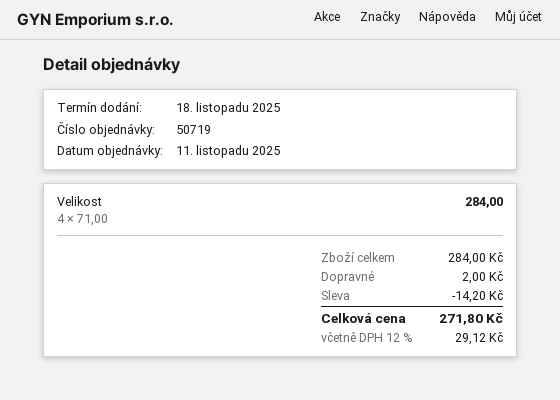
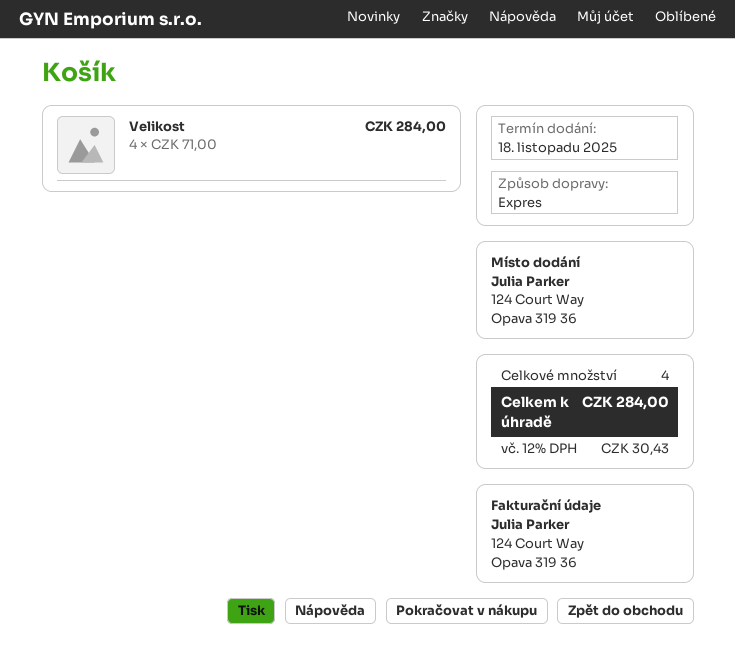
discount: 14.20 -> none
shipping: 2.00 -> none
tax: 12% = 29.12 -> 12% = 30.43
total: 271.80 -> 284.00

